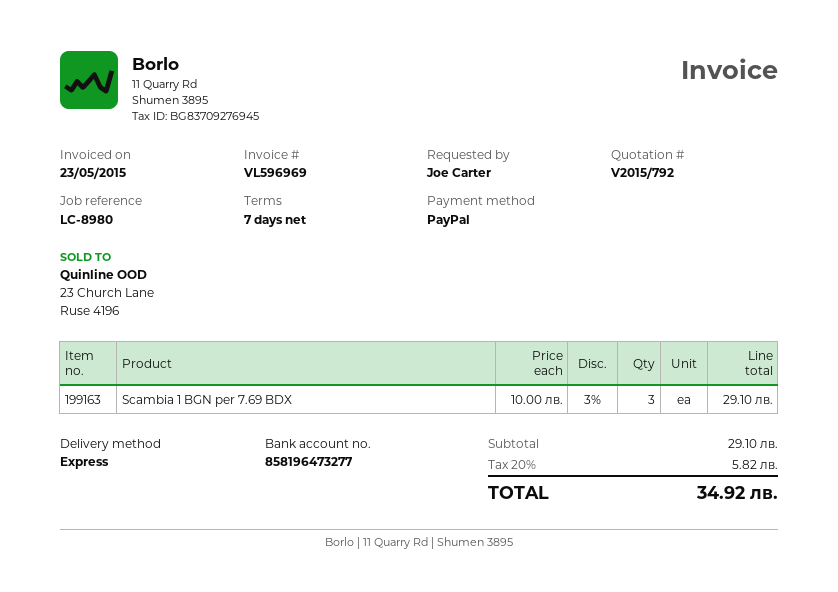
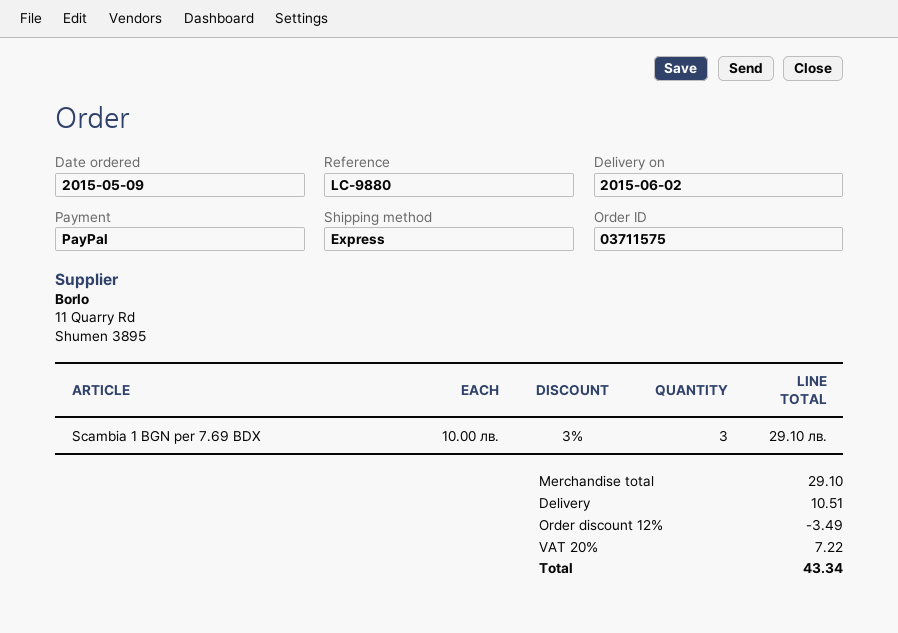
reference: LC-8980 -> LC-9880
discount: none -> 12% = 3.49
shipping: none -> 10.51
tax: 20% = 5.82 -> 20% = 7.22
total: 34.92 -> 43.34

